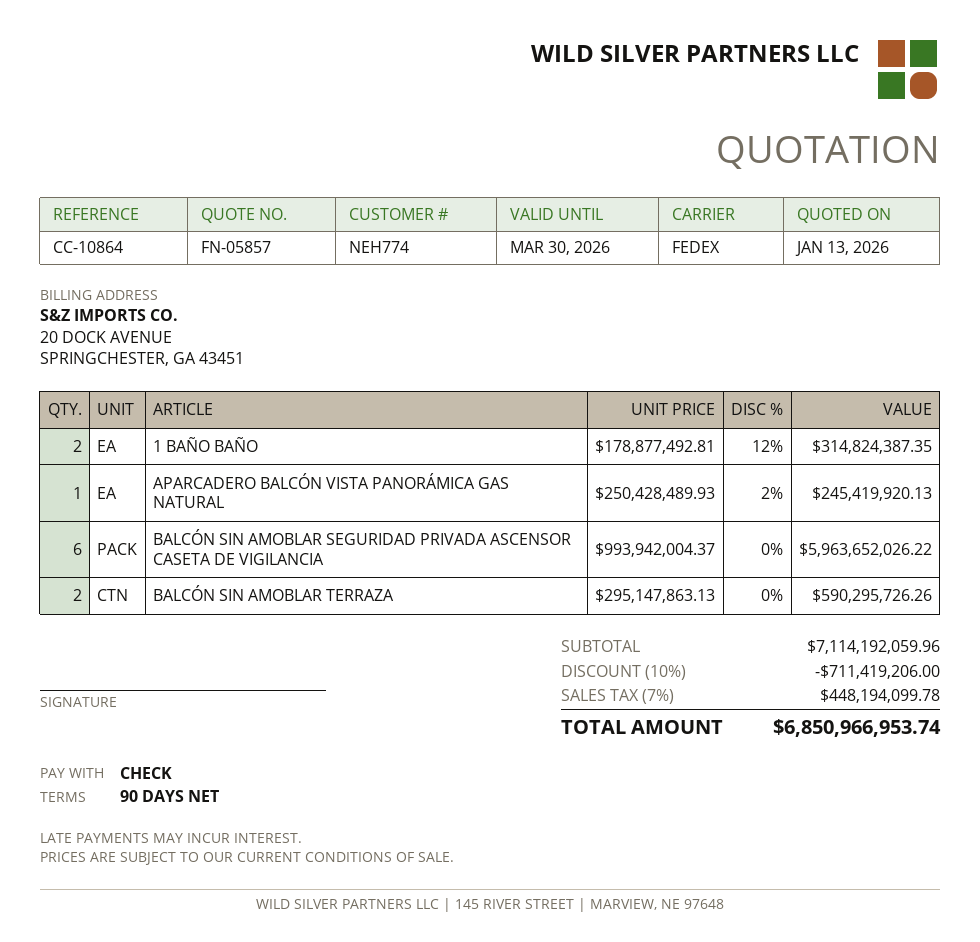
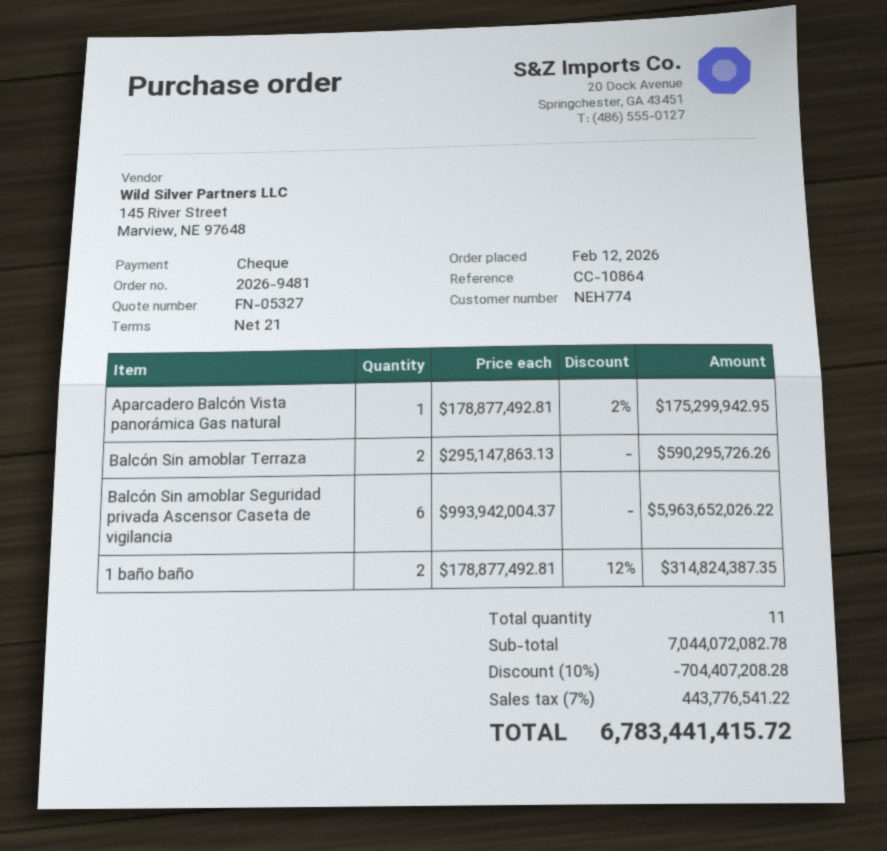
quote number: FN-05857 -> FN-05327
payment terms: 90 days -> 21 days
APARCADERO BALCÓN VISTA PANORÁMICA GAS NATURAL: 1 x 250428489.93 - 2% = 245419920.13 -> 1 x 178877492.81 - 2% = 175299942.95
subtotal: 7114192059.96 -> 7044072082.78
discount: 10% = 711419206.00 -> 10% = 704407208.28
tax: 7% = 448194099.78 -> 7% = 443776541.22
total: 6850966953.74 -> 6783441415.72

